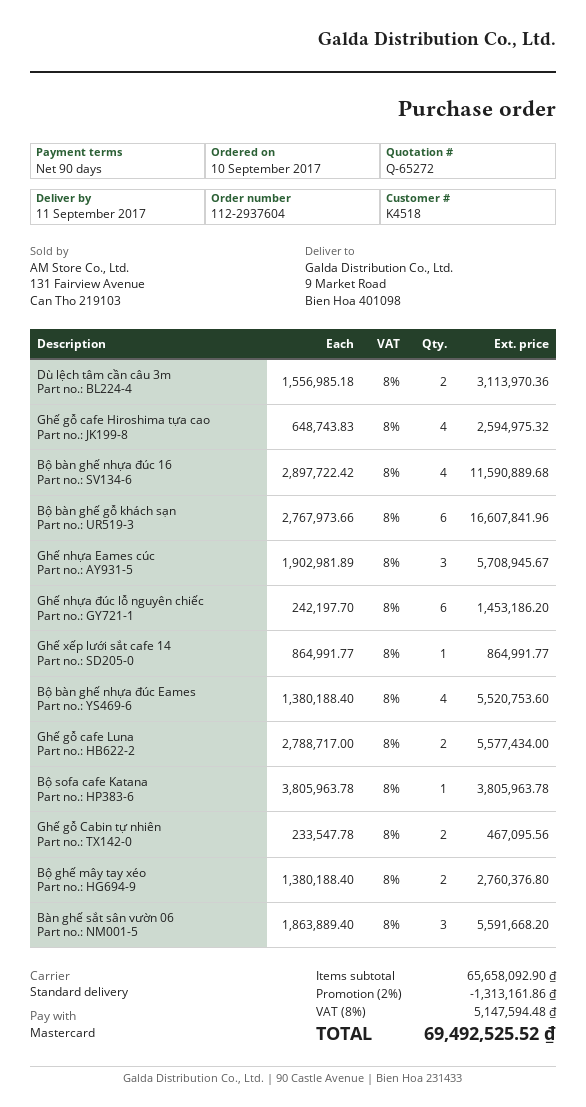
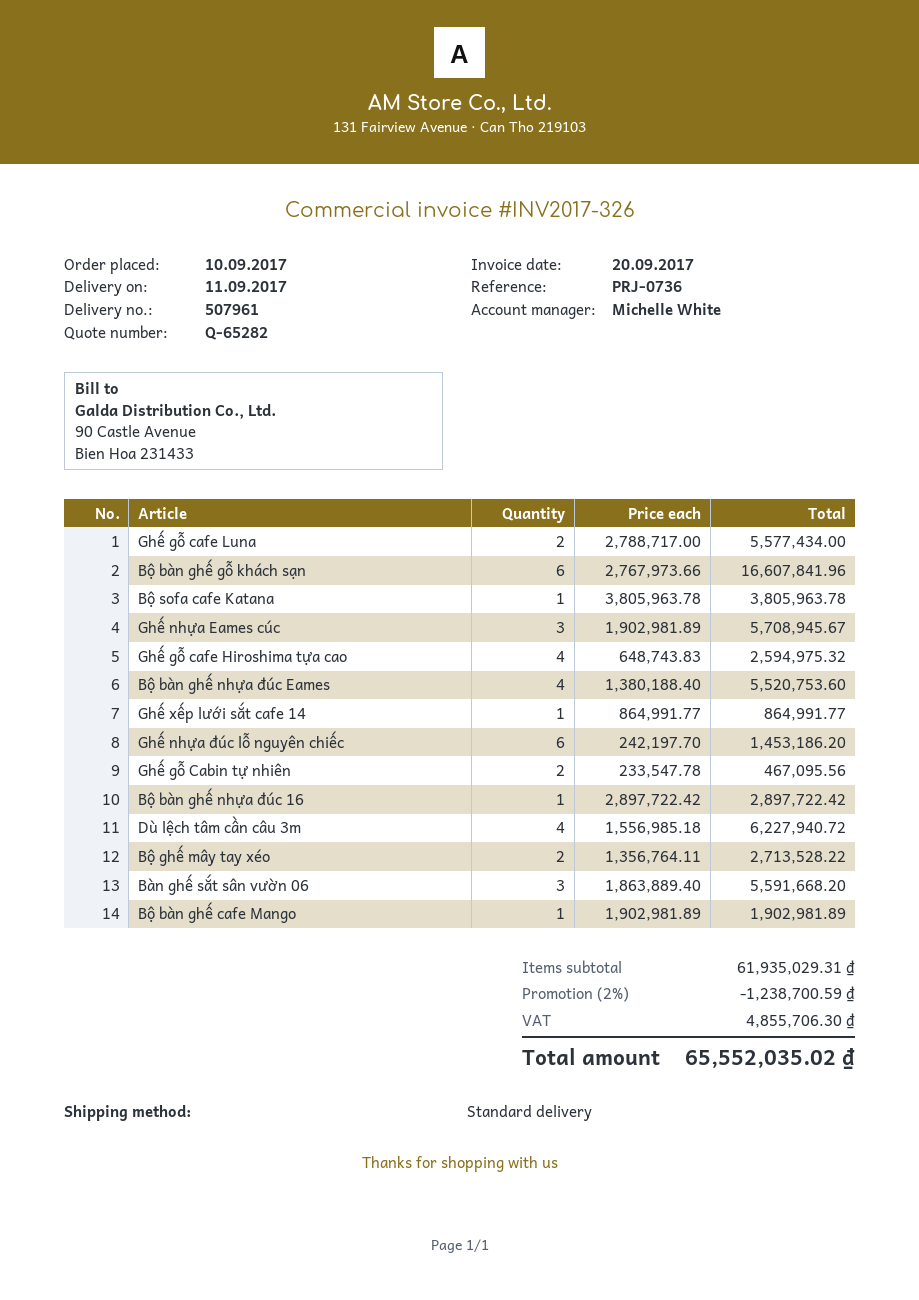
quote number: Q-65272 -> Q-65282
Dù lệch tâm cần câu 3m: 2 x 1556985.18 = 3113970.36 -> 4 x 1556985.18 = 6227940.72
Bộ bàn ghế nhựa đúc 16: 4 x 2897722.42 = 11590889.68 -> 1 x 2897722.42 = 2897722.42
Bộ ghế mây tay xéo: 2 x 1380188.40 = 2760376.80 -> 2 x 1356764.11 = 2713528.22
Bộ bàn ghế cafe Mango: none -> 1 x 1902981.89 = 1902981.89
subtotal: 65658092.90 -> 61935029.31
discount: 2% = 1313161.86 -> 2% = 1238700.59
tax: 5147594.48 -> 4855706.30
total: 69492525.52 -> 65552035.02

